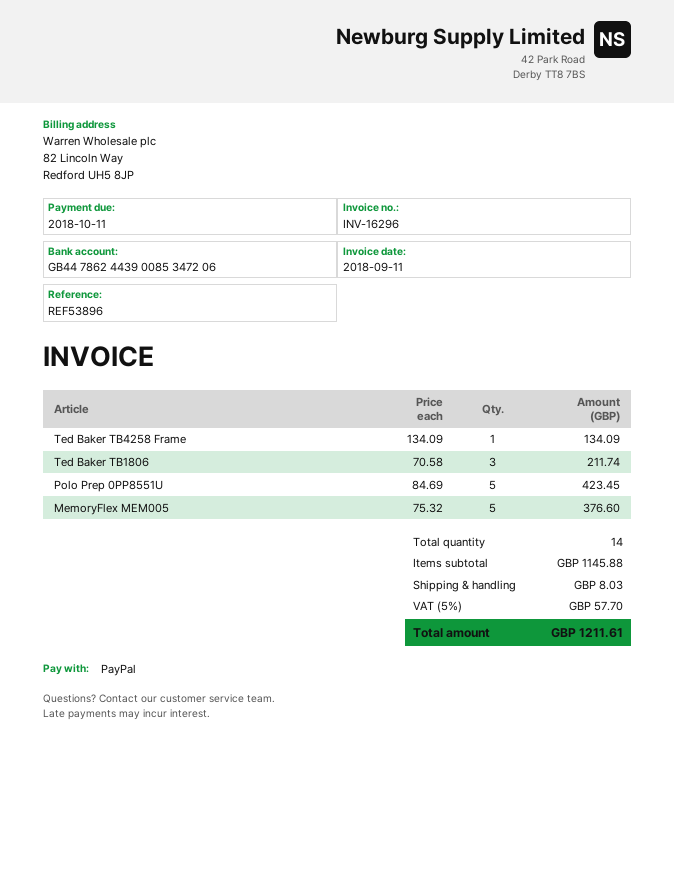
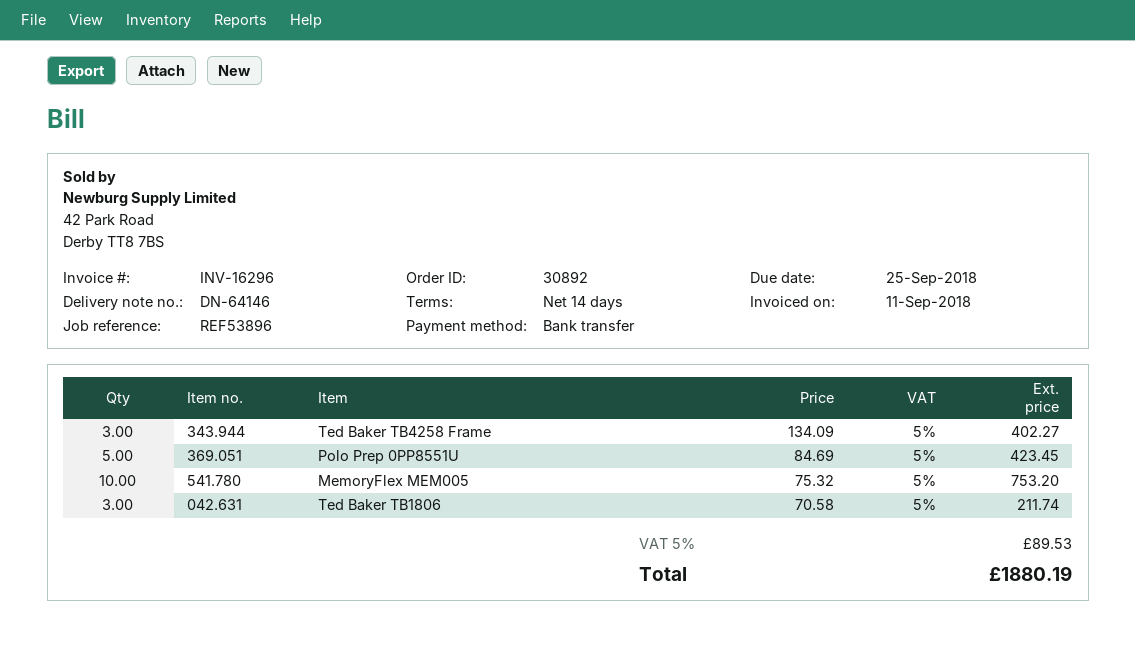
due date: 2018-10-11 -> 2018-09-25
payment method: PayPal -> bank transfer
Ted Baker TB4258 Frame: 1 x 134.09 = 134.09 -> 3 x 134.09 = 402.27
MemoryFlex MEM005: 5 x 75.32 = 376.60 -> 10 x 75.32 = 753.20
shipping: 8.03 -> none
tax: 5% = 57.70 -> 5% = 89.53
total: 1211.61 -> 1880.19

